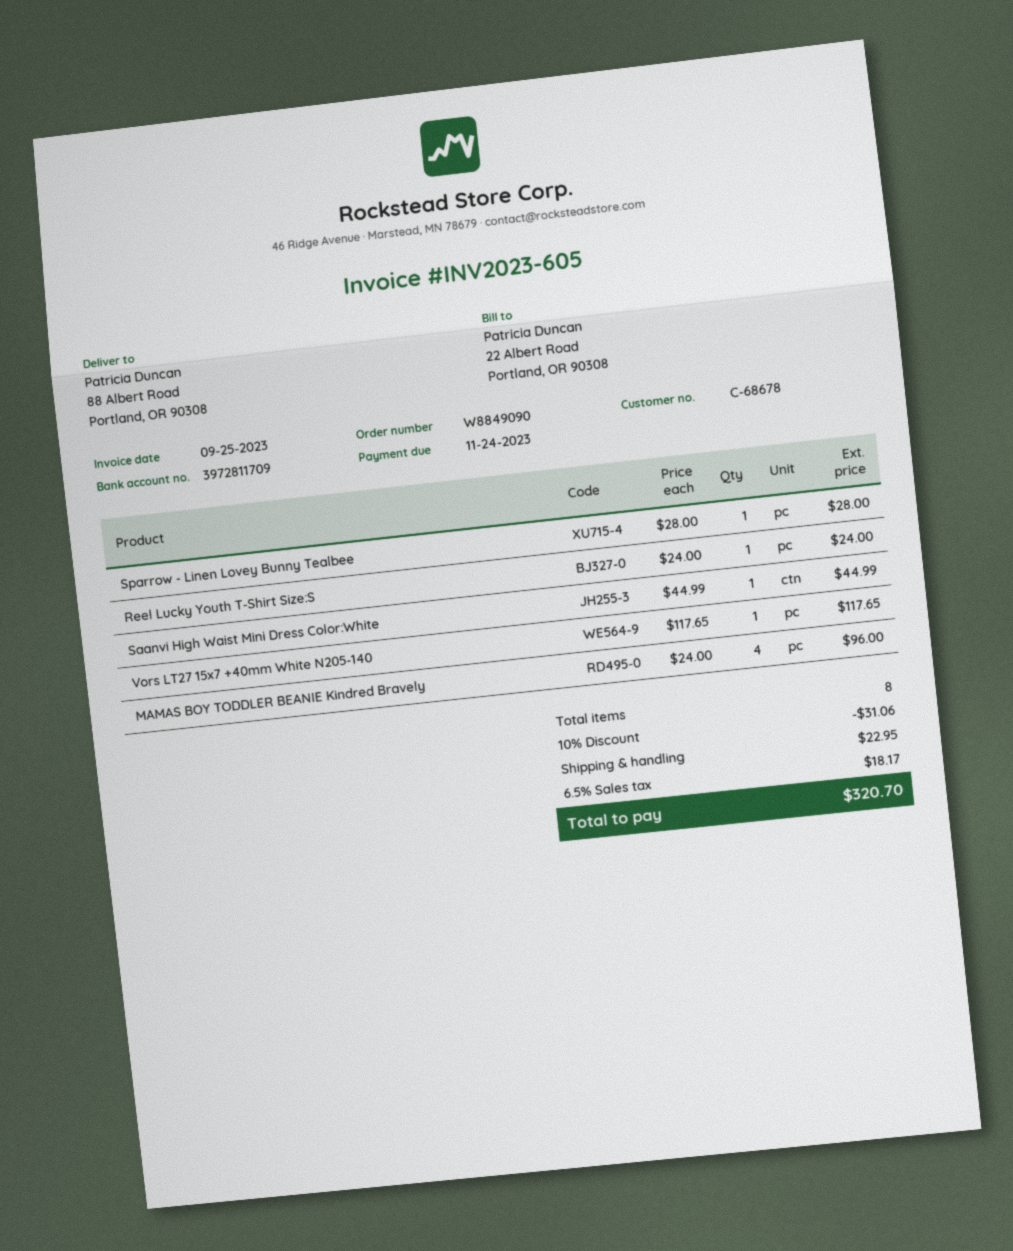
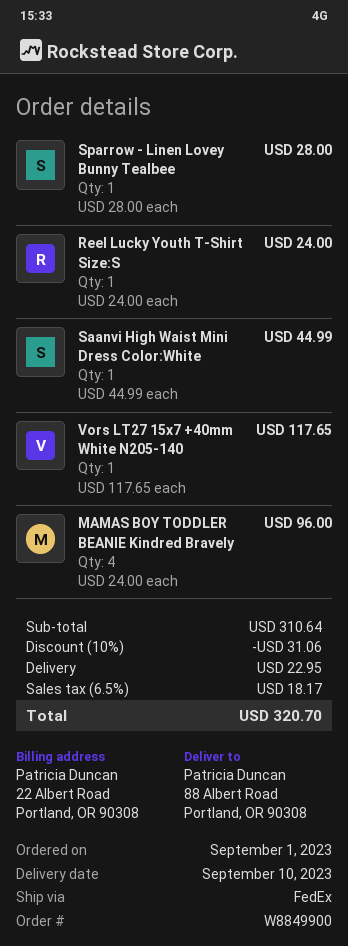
order number: W8849090 -> W8849900

